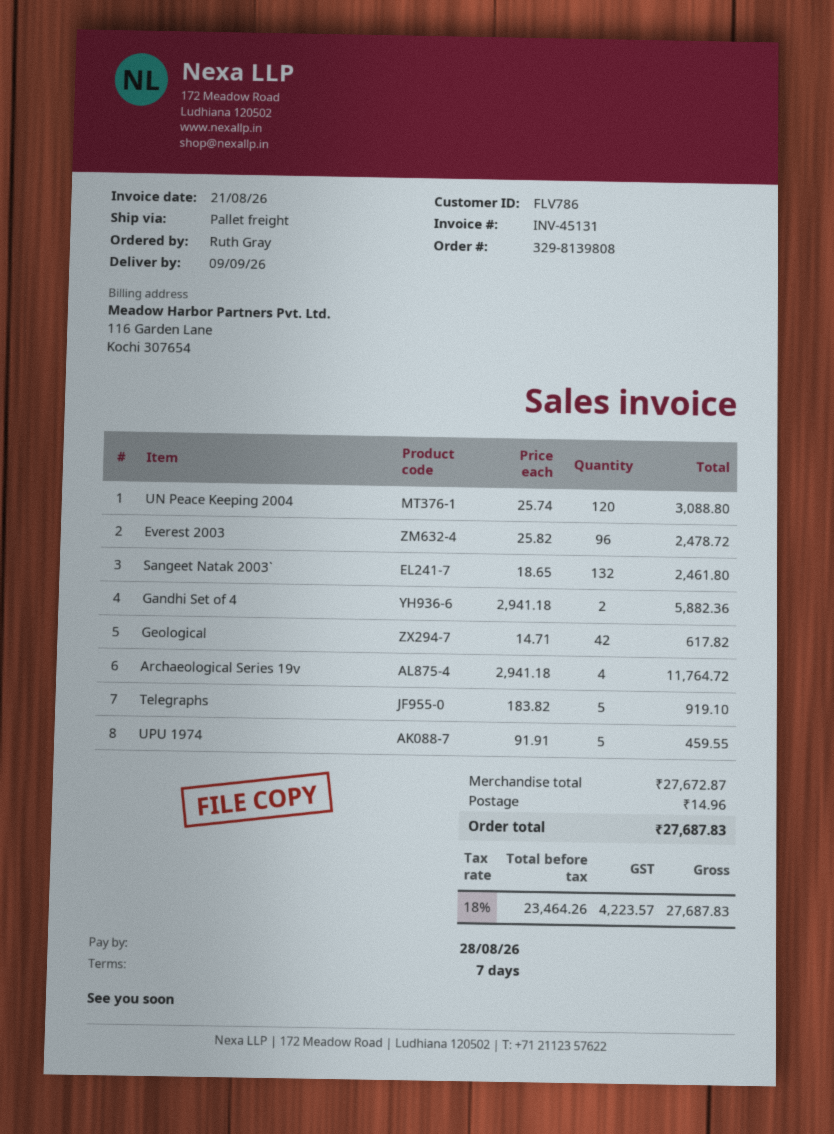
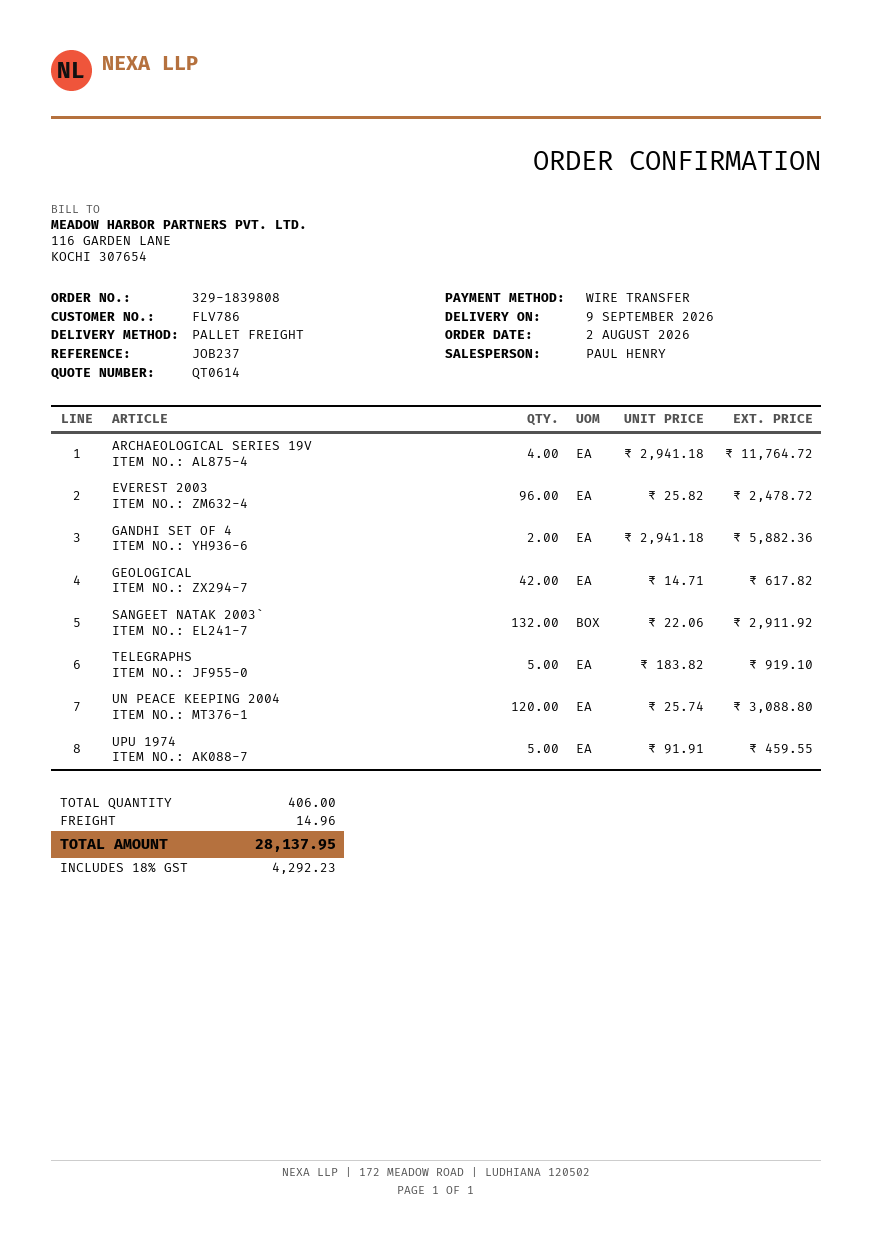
order number: 329-8139808 -> 329-1839808
Sangeet Natak 2003`: 132 x 18.65 = 2461.80 -> 132 x 22.06 = 2911.92
tax: 18% = 4223.57 -> 18% = 4292.23
total: 27687.83 -> 28137.95

